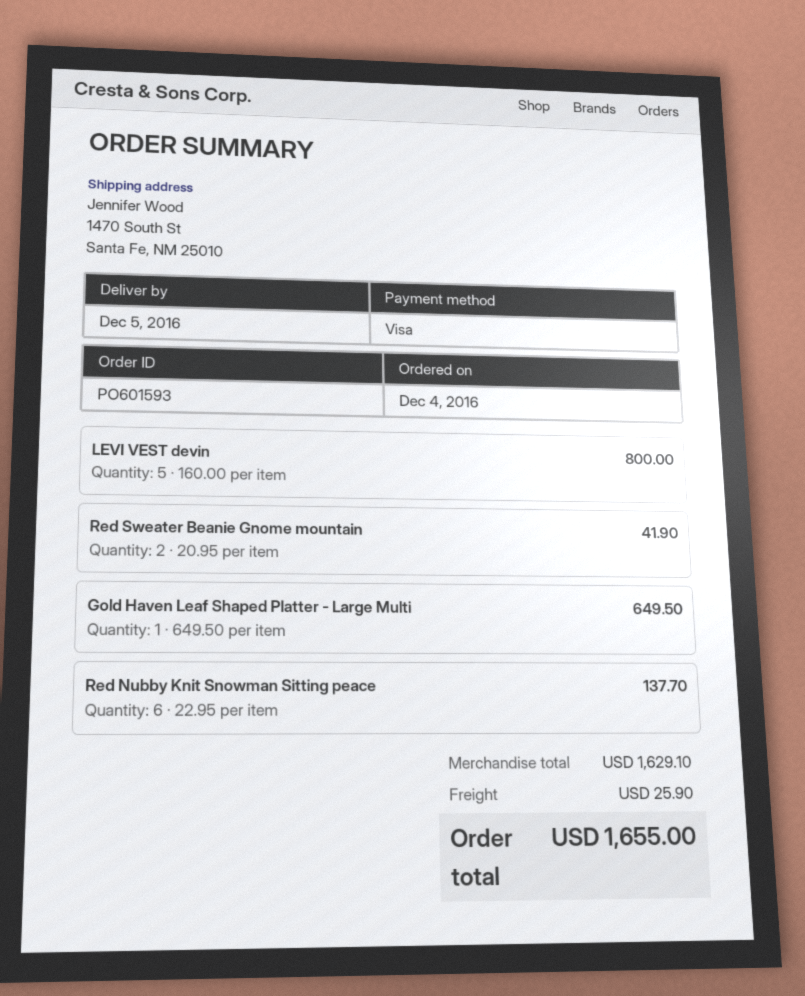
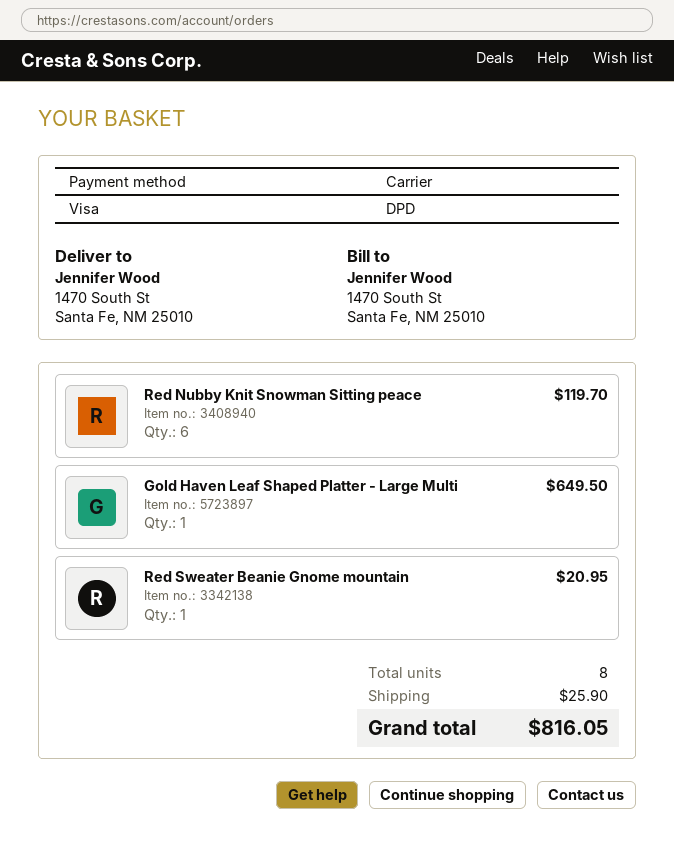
LEVI VEST devin: 5 for 800.00 -> none
Red Sweater Beanie Gnome mountain: 2 for 41.90 -> 1 for 20.95
Red Nubby Knit Snowman Sitting peace: 6 for 137.70 -> 6 for 119.70
total: 1655.00 -> 816.05

